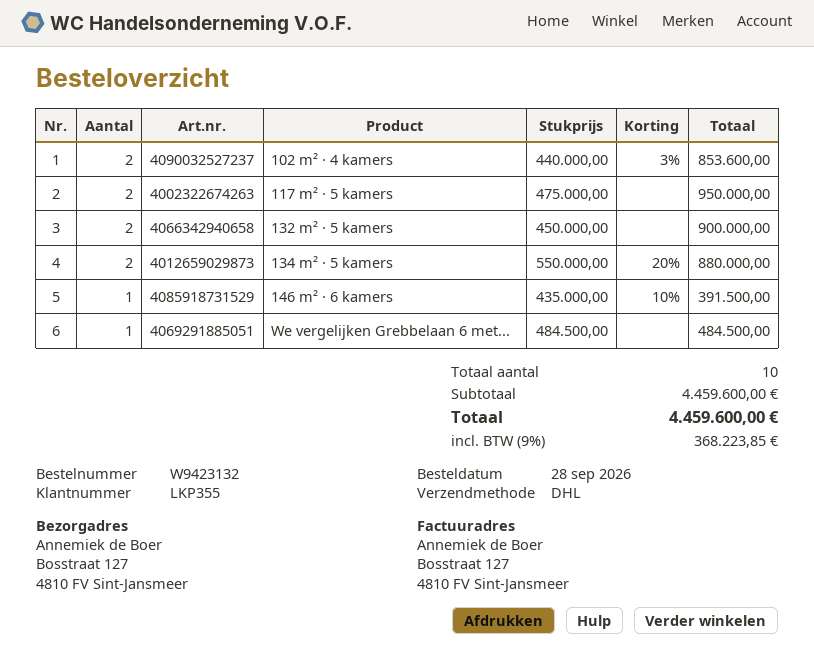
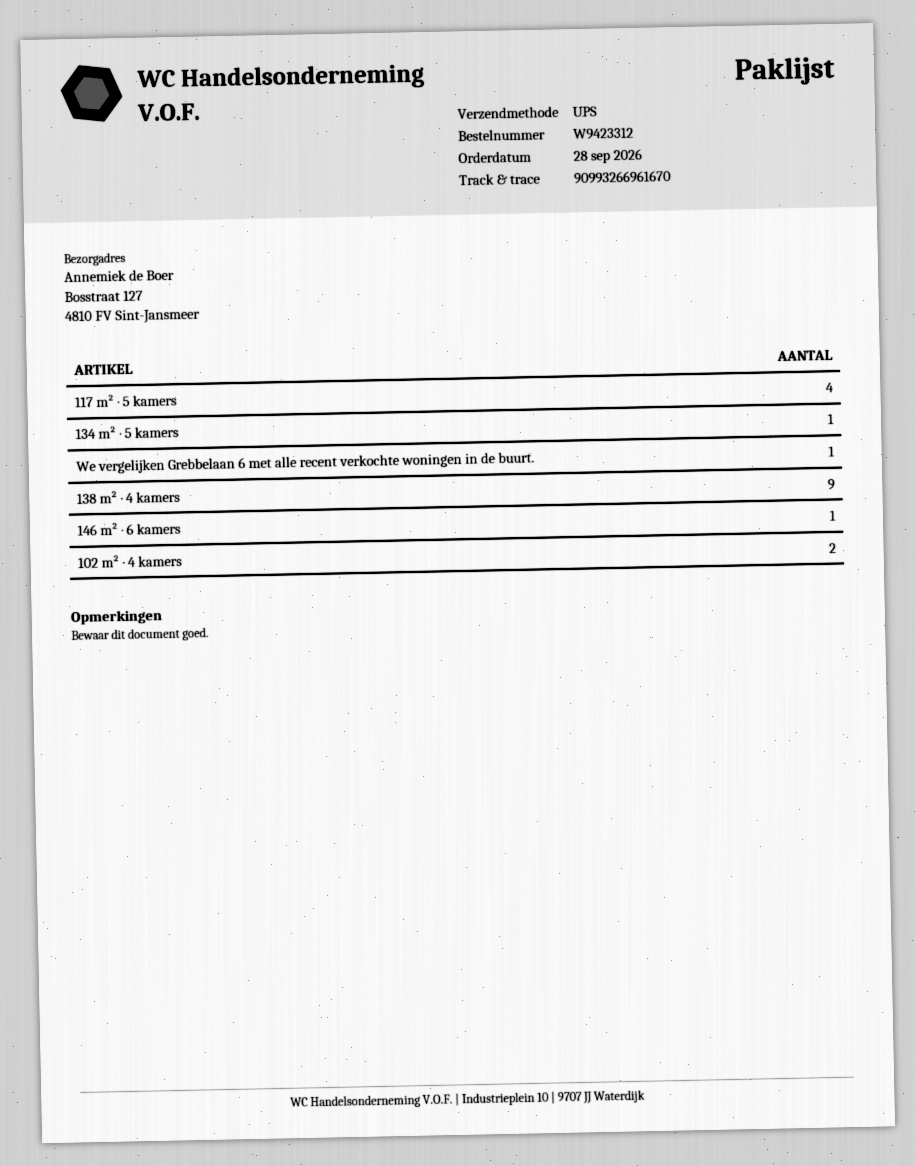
order number: W9423132 -> W9423312
shipping method: DHL -> UPS
117 m² · 5 kamers: 2 -> 4
132 m² · 5 kamers: 2 -> none
134 m² · 5 kamers: 2 -> 1
138 m² · 4 kamers: none -> 9

